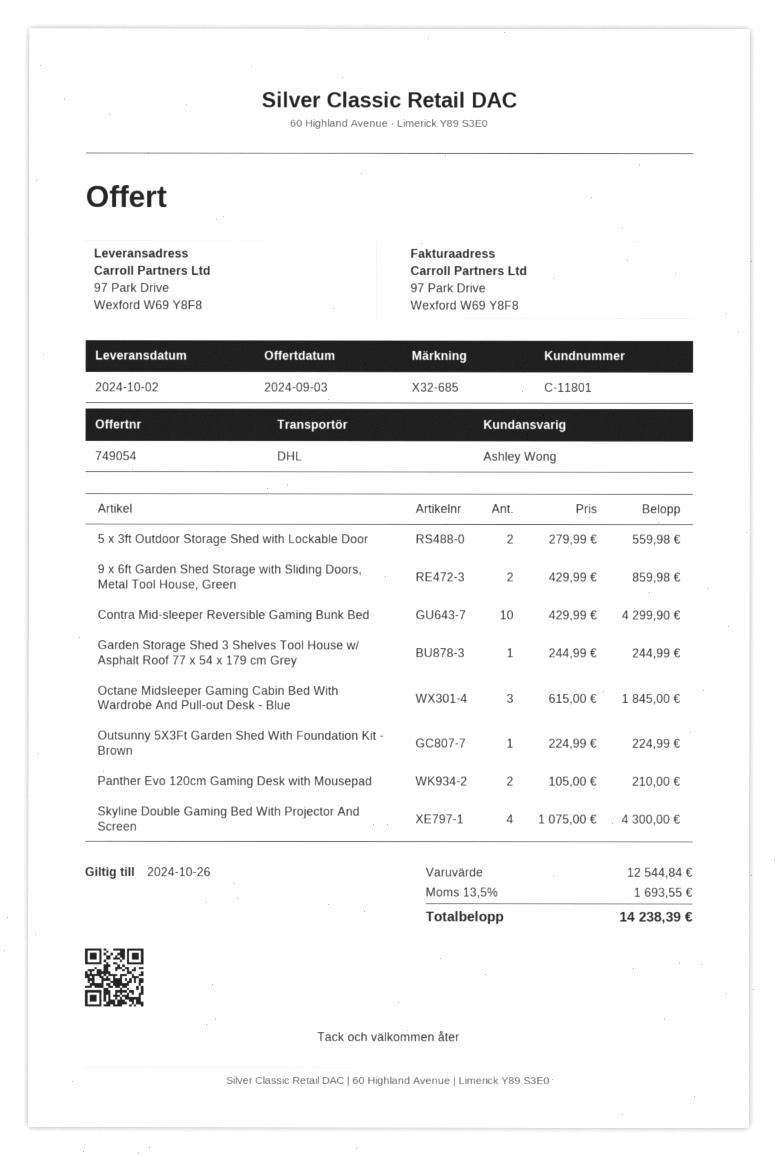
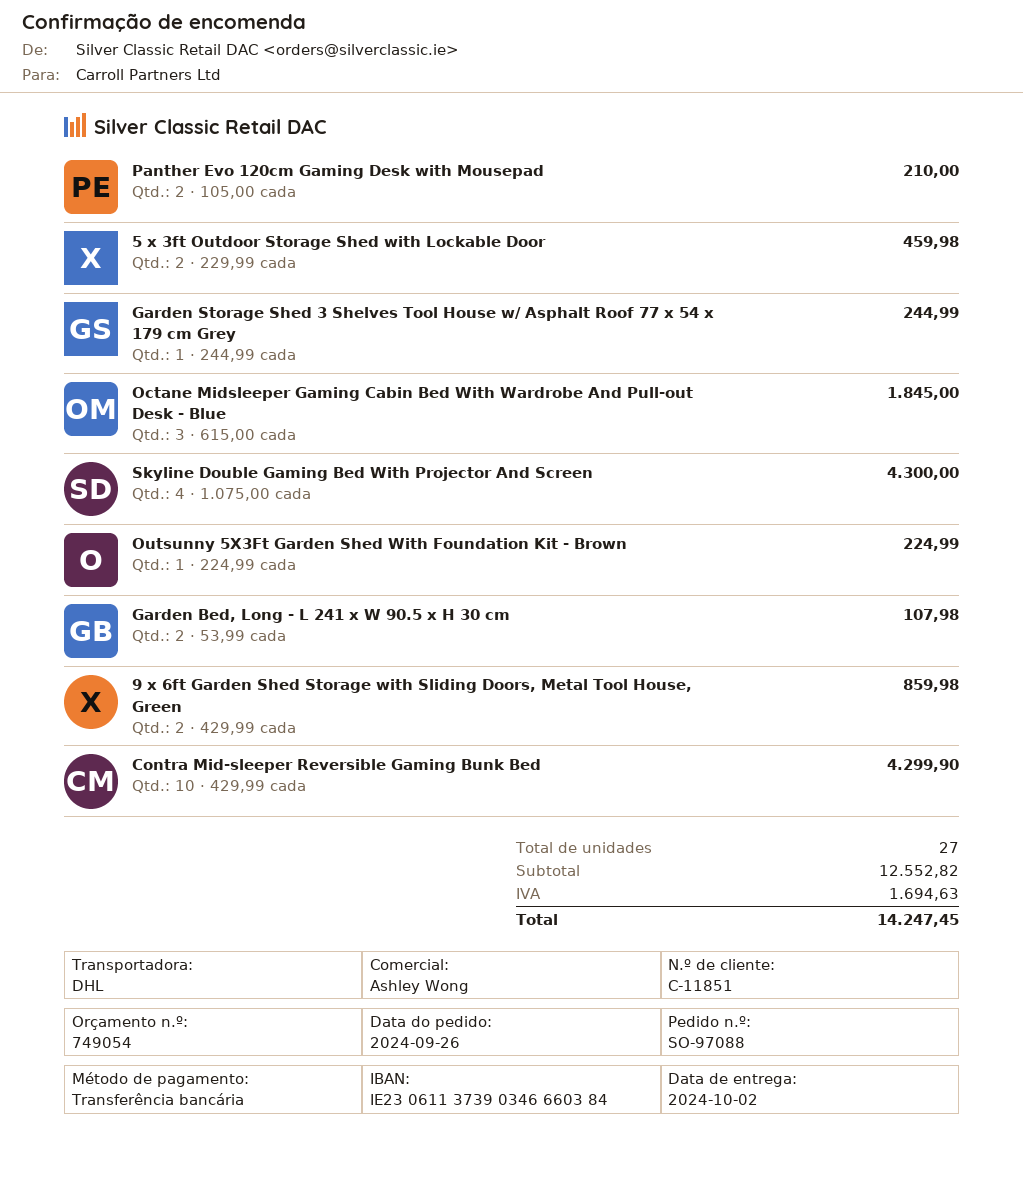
customer number: C-11801 -> C-11851
5 x 3ft Outdoor Storage Shed with Lockable Door: 2 x 279.99 = 559.98 -> 2 x 229.99 = 459.98
Garden Bed, Long - L 241 x W 90.5 x H 30 cm: none -> 2 x 53.99 = 107.98
subtotal: 12544.84 -> 12552.82
tax: 1693.55 -> 1694.63
total: 14238.39 -> 14247.45

